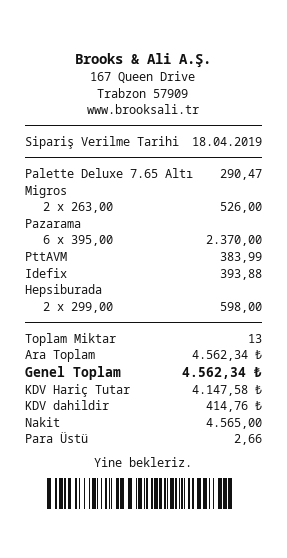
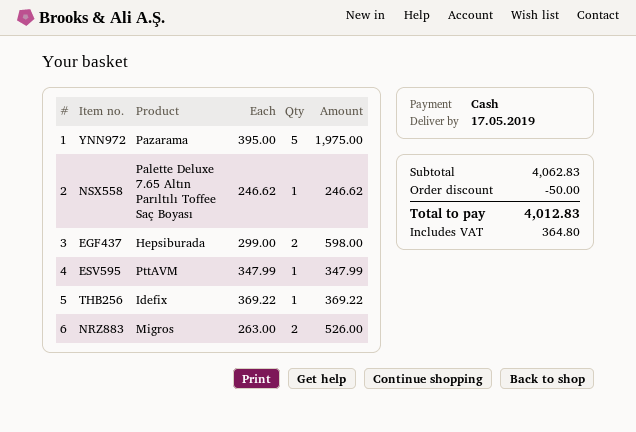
Palette Deluxe 7.65 Altı: 1 x 290.47 = 290.47 -> 1 x 246.62 = 246.62
Pazarama: 6 x 395.00 = 2370.00 -> 5 x 395.00 = 1975.00
PttAVM: 1 x 383.99 = 383.99 -> 1 x 347.99 = 347.99
Idefix: 1 x 393.88 = 393.88 -> 1 x 369.22 = 369.22
subtotal: 4562.34 -> 4062.83
discount: none -> 50.00
tax: 414.76 -> 364.80
total: 4562.34 -> 4012.83

